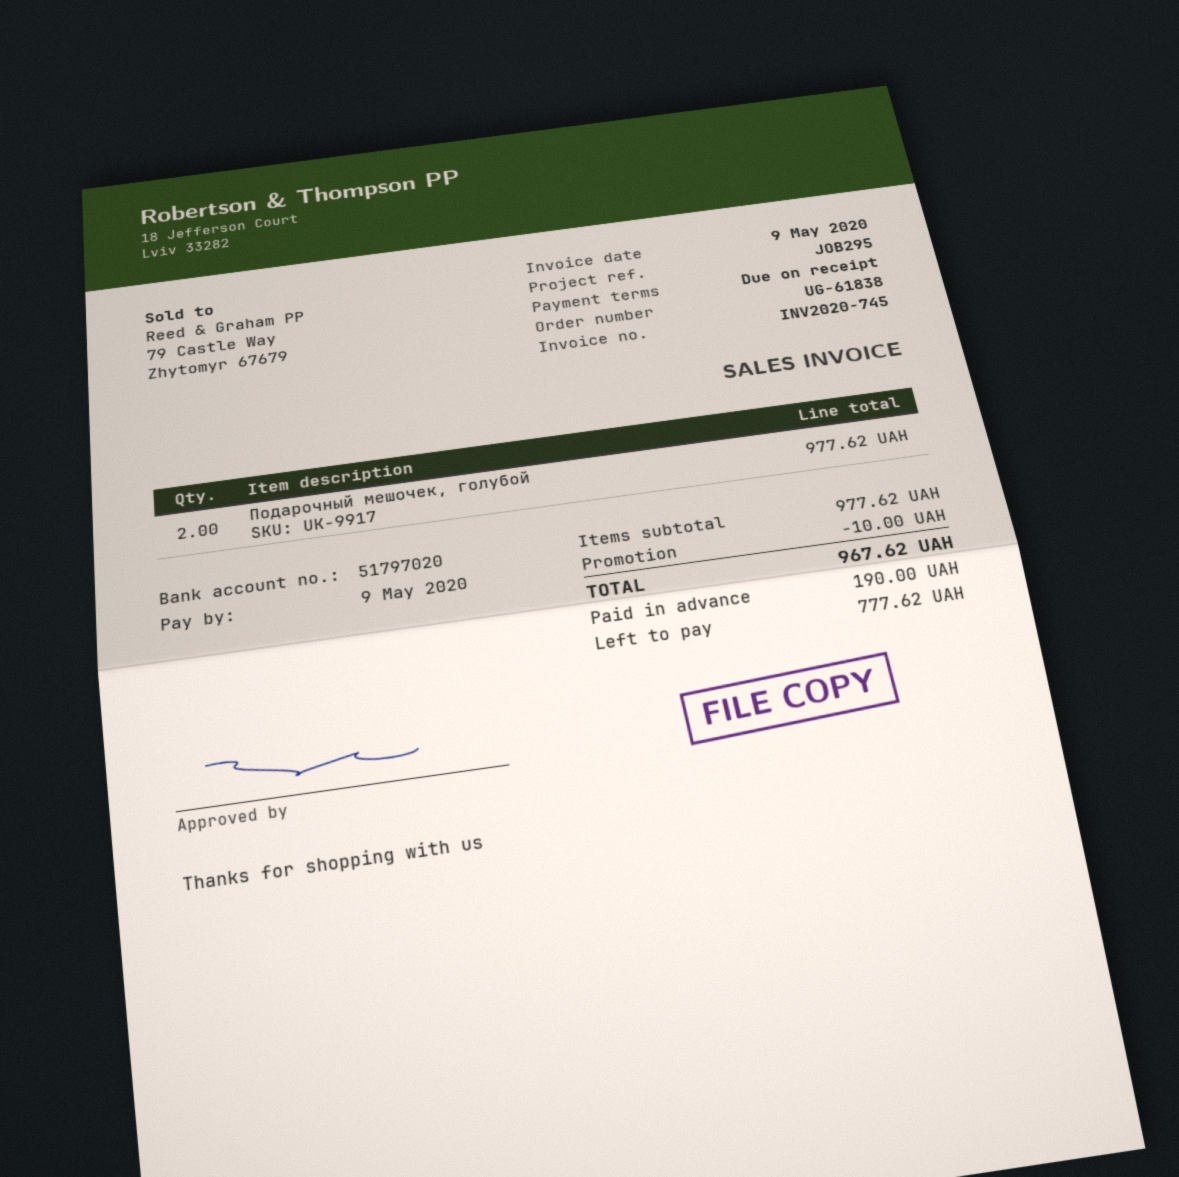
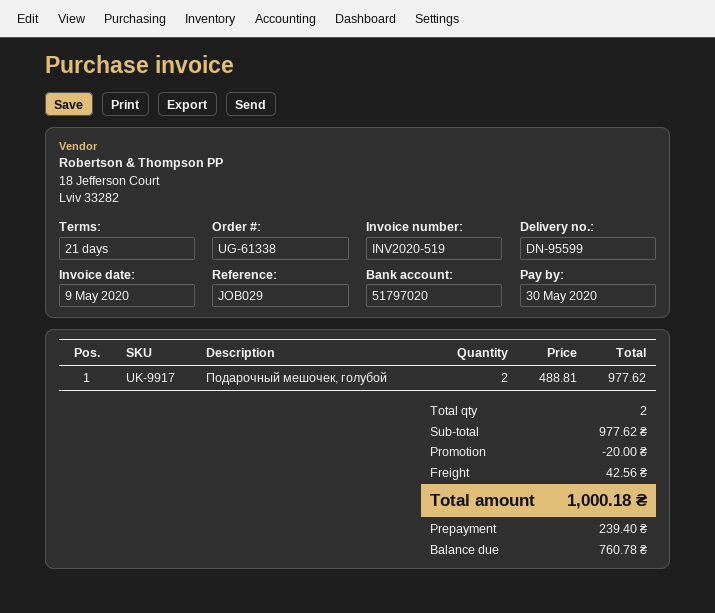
order number: UG-61838 -> UG-61338
invoice number: INV2020-745 -> INV2020-519
payment terms: on receipt -> 21 days
due date: 2020-05-09 -> 2020-05-30
reference: JOB295 -> JOB029
discount: 10.00 -> 20.00
shipping: none -> 42.56
total: 967.62 -> 1000.18
deposit: 190.00 -> 239.40
balance: 777.62 -> 760.78

